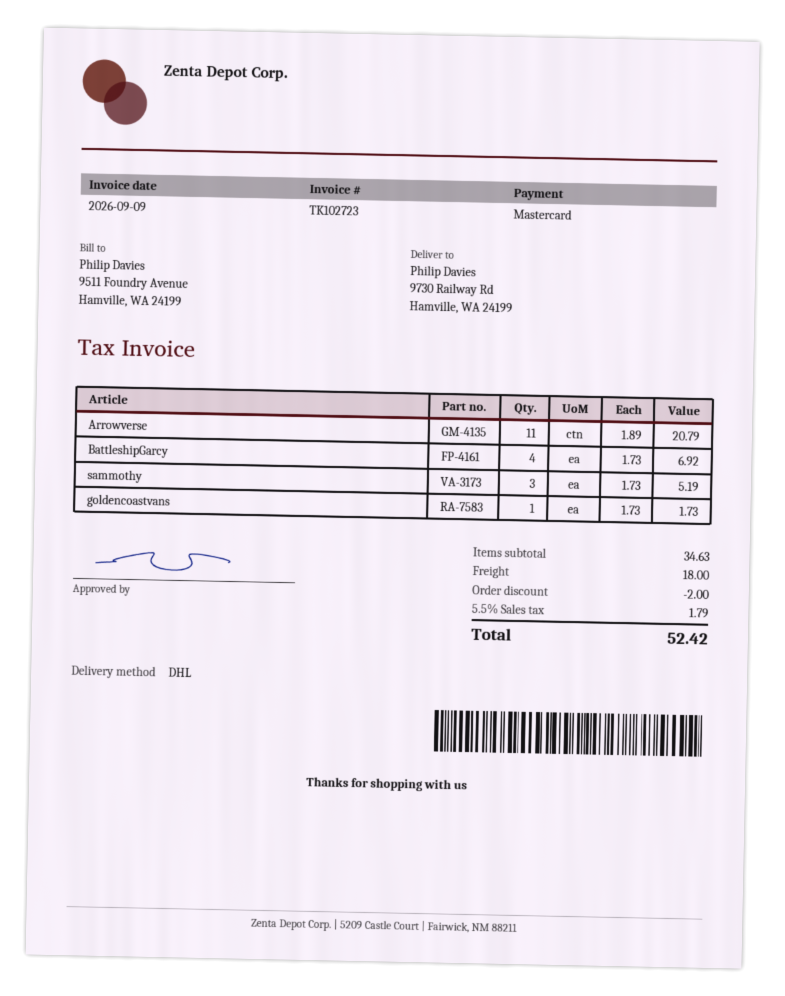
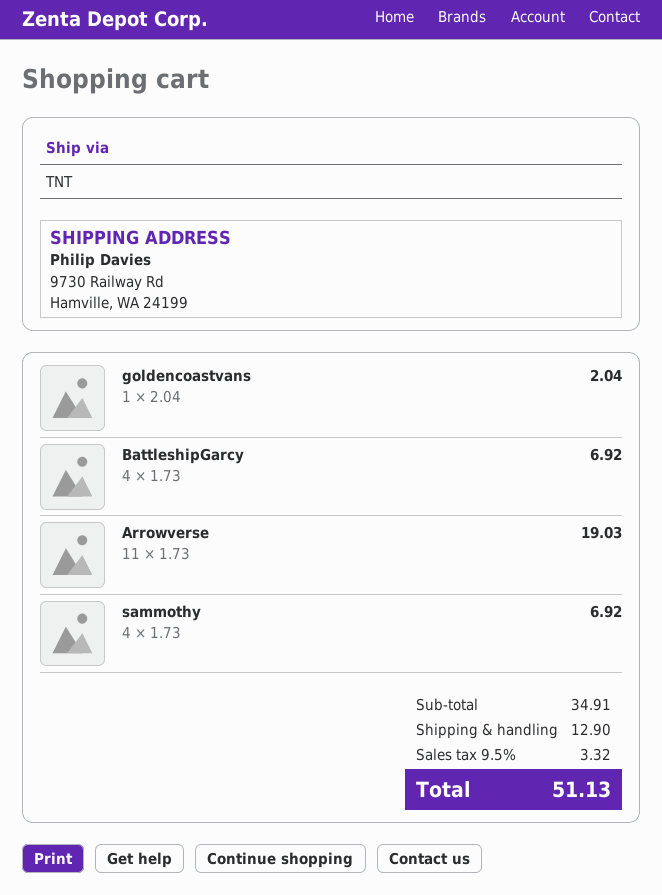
shipping method: DHL -> TNT
Arrowverse: 11 x 1.89 = 20.79 -> 11 x 1.73 = 19.03
sammothy: 3 x 1.73 = 5.19 -> 4 x 1.73 = 6.92
goldencoastvans: 1 x 1.73 = 1.73 -> 1 x 2.04 = 2.04
subtotal: 34.63 -> 34.91
discount: 2.00 -> none
shipping: 18.00 -> 12.90
tax: 5.5% = 1.79 -> 9.5% = 3.32
total: 52.42 -> 51.13

